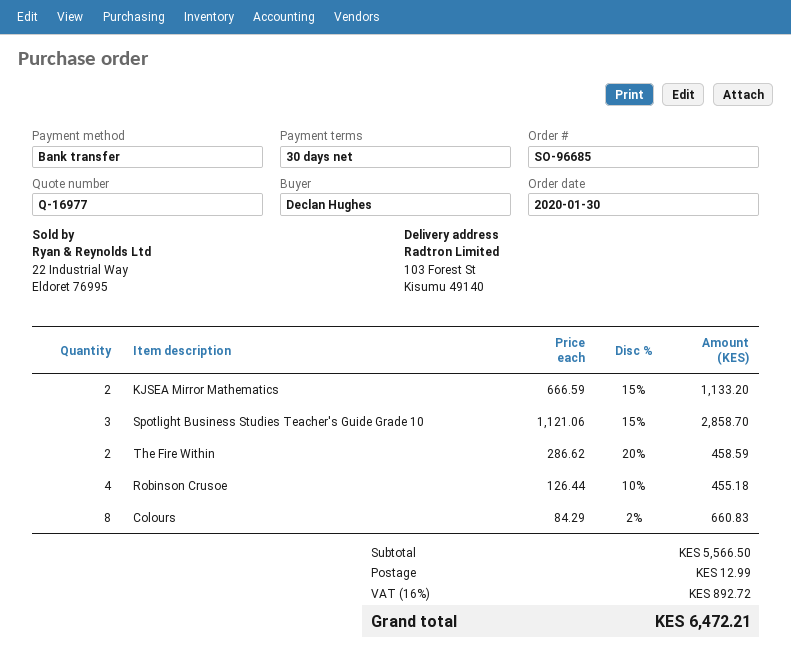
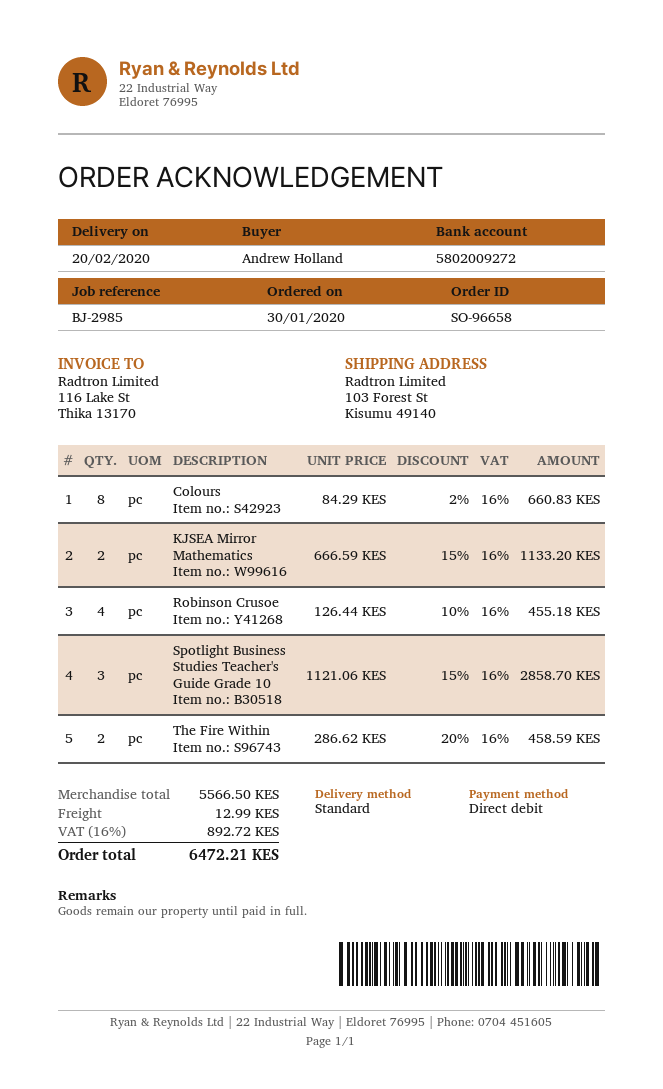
order number: SO-96685 -> SO-96658
ordered by: Declan Hughes -> Andrew Holland
payment method: bank transfer -> direct debit

